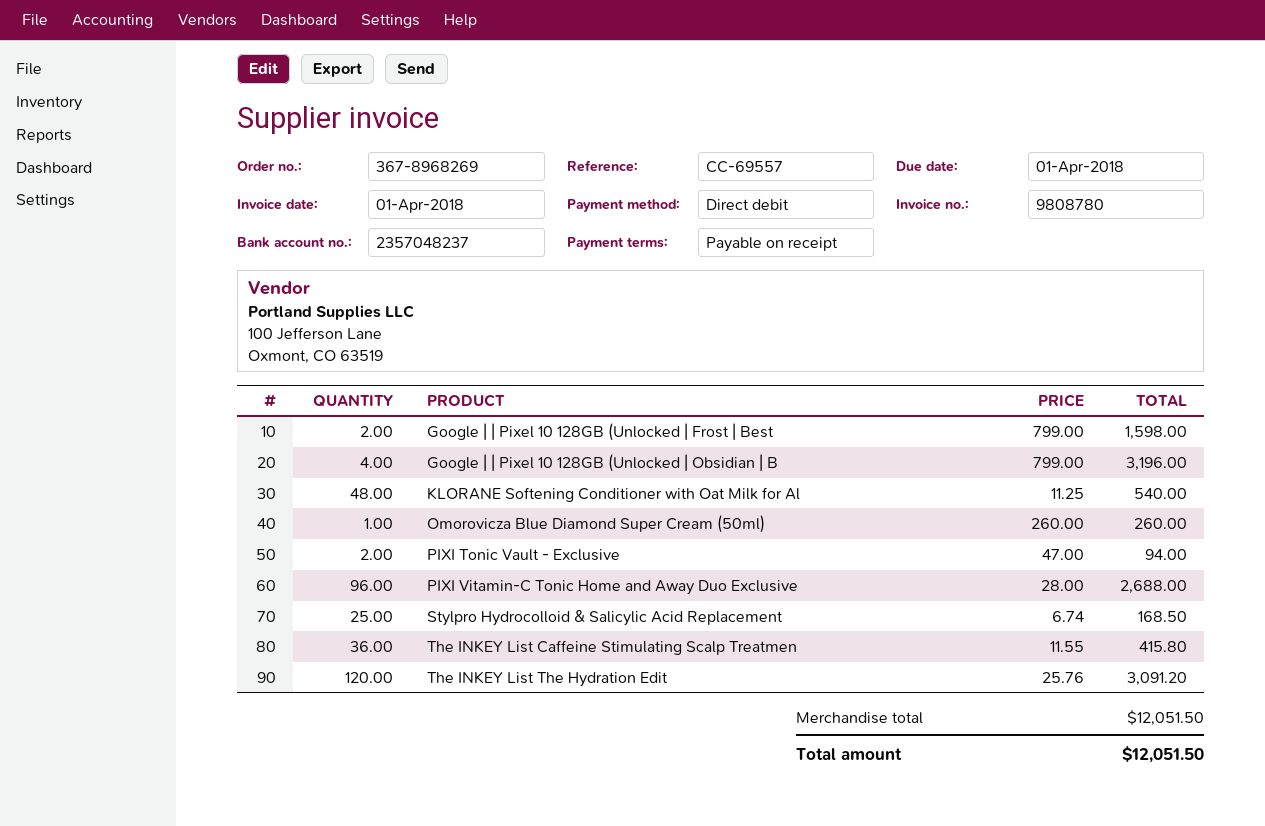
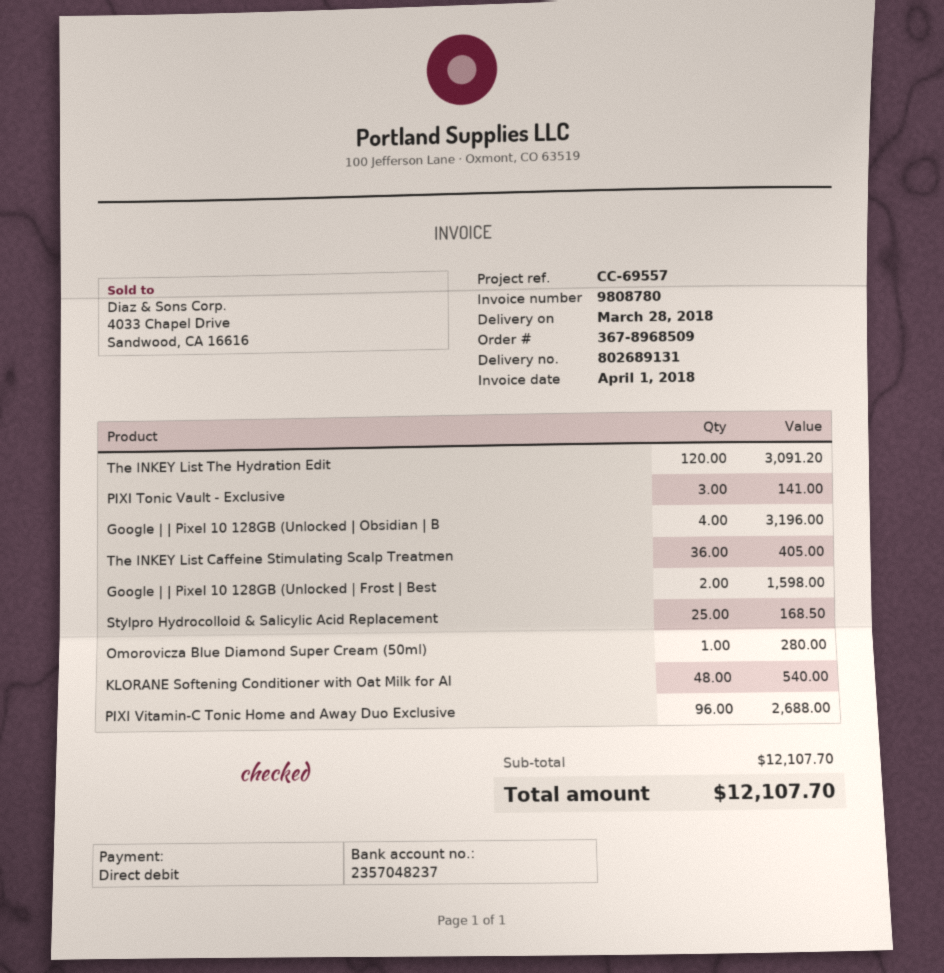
order number: 367-8968269 -> 367-8968509
Omorovicza Blue Diamond Super Cream (50ml): 1 for 260.00 -> 1 for 280.00
PIXI Tonic Vault - Exclusive: 2 for 94.00 -> 3 for 141.00
The INKEY List Caffeine Stimulating Scalp Treatmen: 36 for 415.80 -> 36 for 405.00
subtotal: 12051.50 -> 12107.70
total: 12051.50 -> 12107.70

